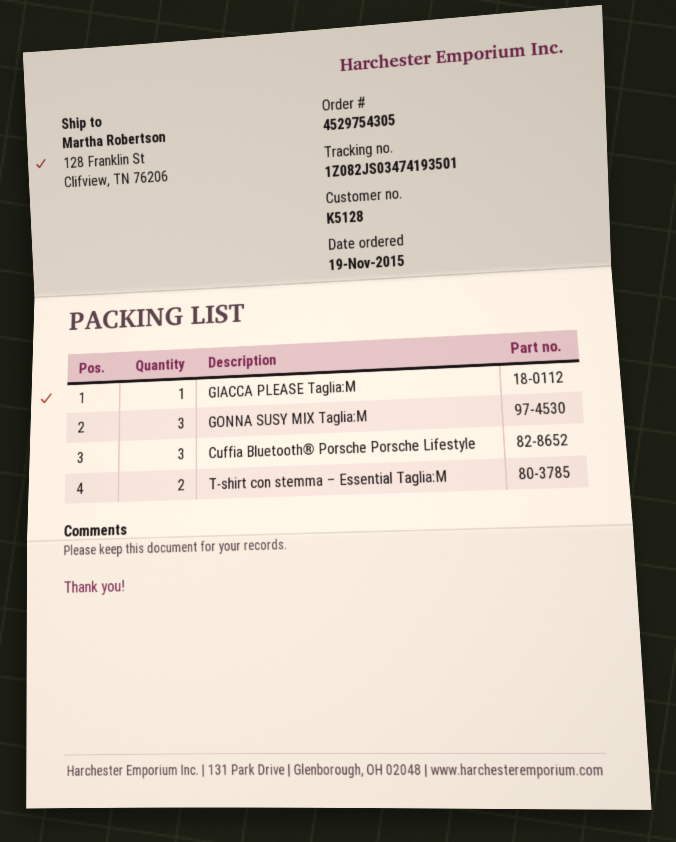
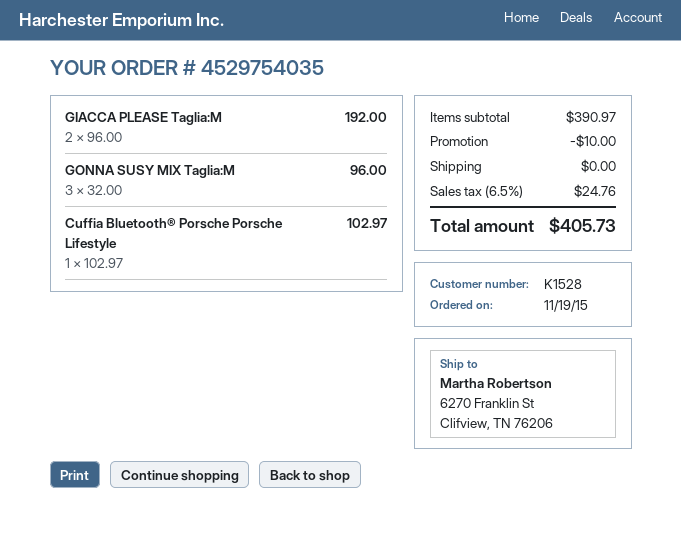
order number: 4529754305 -> 4529754035
customer number: K5128 -> K1528
ship to: 128 Franklin St, Clifview, TN 76206 -> 6270 Franklin St, Clifview, TN 76206
GIACCA PLEASE Taglia:M: 1 -> 2
Cuffia Bluetooth® Porsche Porsche Lifestyle: 3 -> 1
T-shirt con stemma – Essential Taglia:M: 2 -> none

